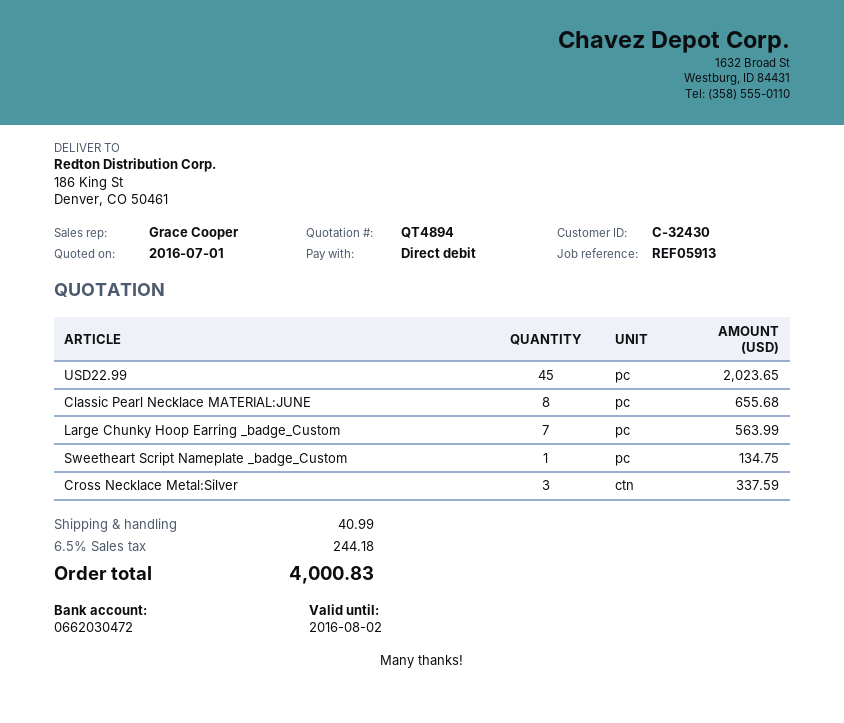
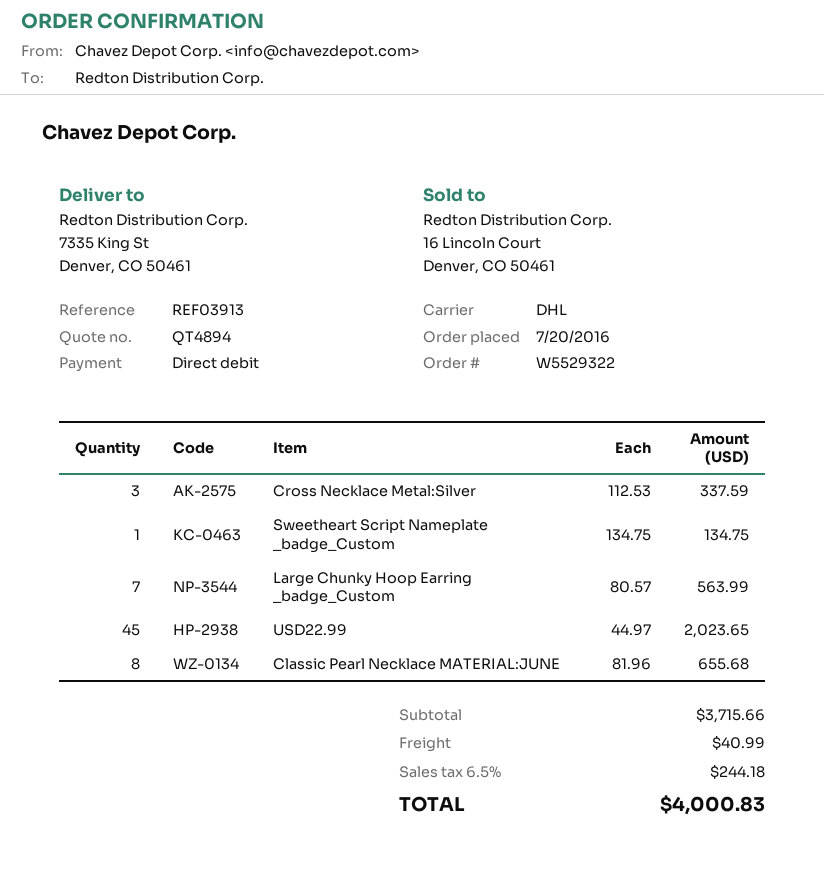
reference: REF05913 -> REF03913
ship to: 186 King St, Denver, CO 50461 -> 7335 King St, Denver, CO 50461

